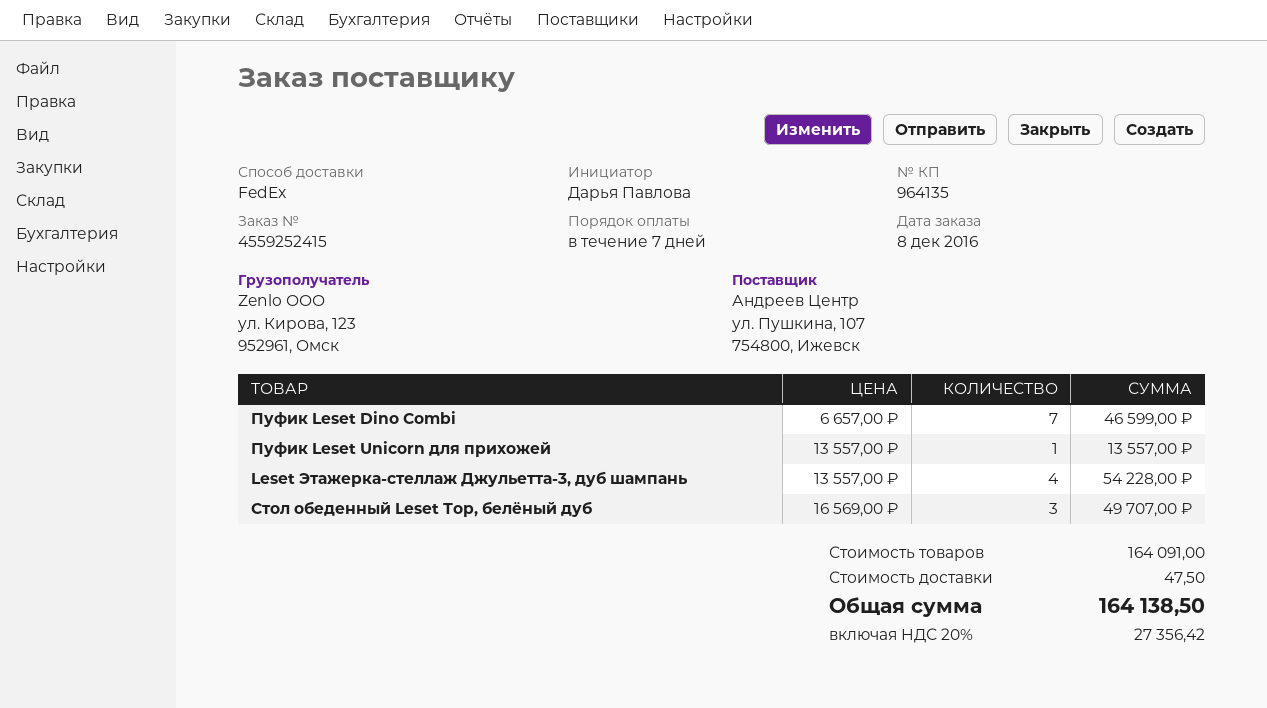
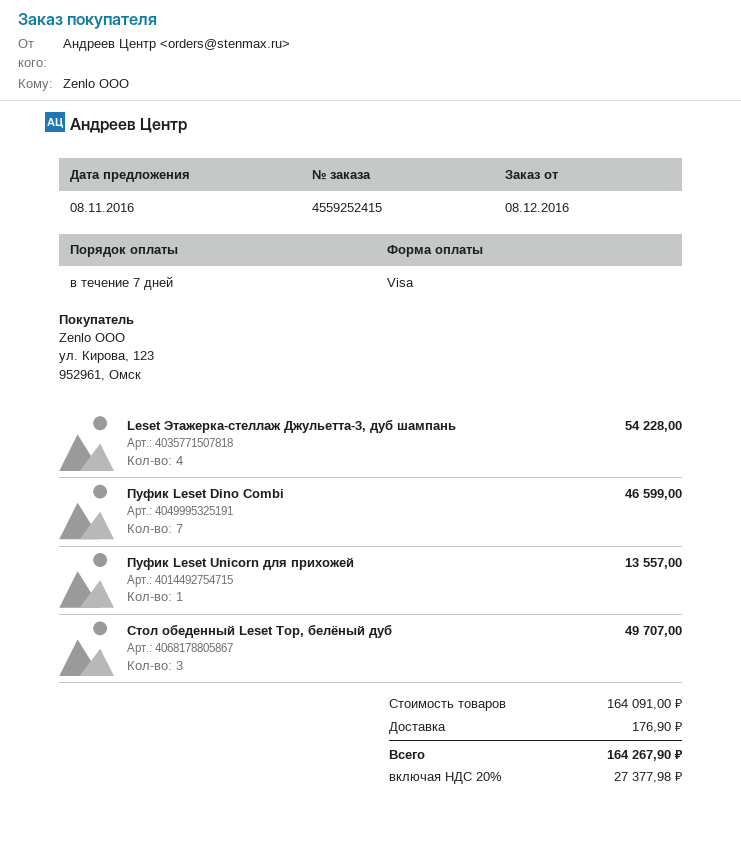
shipping: 47.50 -> 176.90
tax: 20% = 27356.42 -> 20% = 27377.98
total: 164138.50 -> 164267.90

